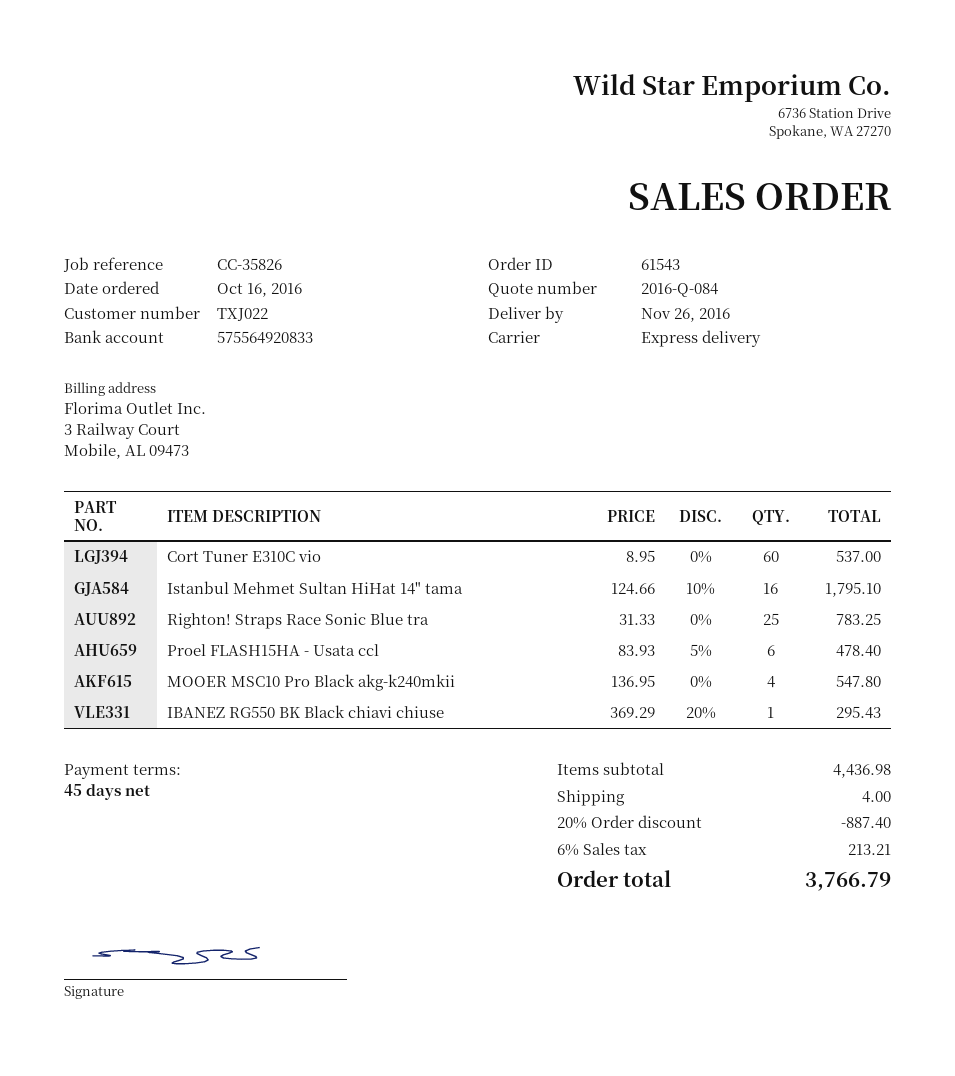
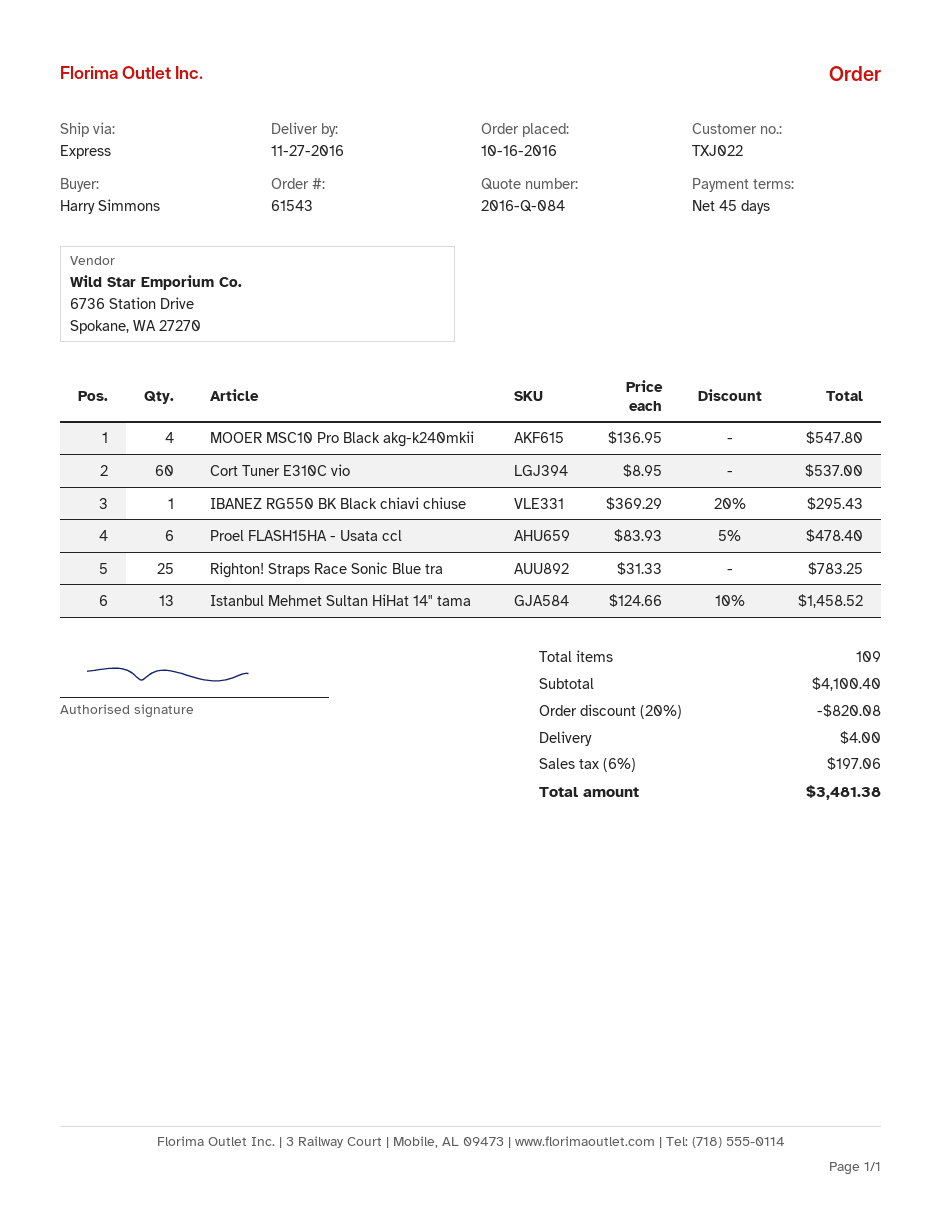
delivery date: 2016-11-26 -> 2016-11-27
Istanbul Mehmet Sultan HiHat 14" tama: 16 x 124.66 - 10% = 1795.10 -> 13 x 124.66 - 10% = 1458.52
subtotal: 4436.98 -> 4100.40
discount: 20% = 887.40 -> 20% = 820.08
tax: 6% = 213.21 -> 6% = 197.06
total: 3766.79 -> 3481.38

